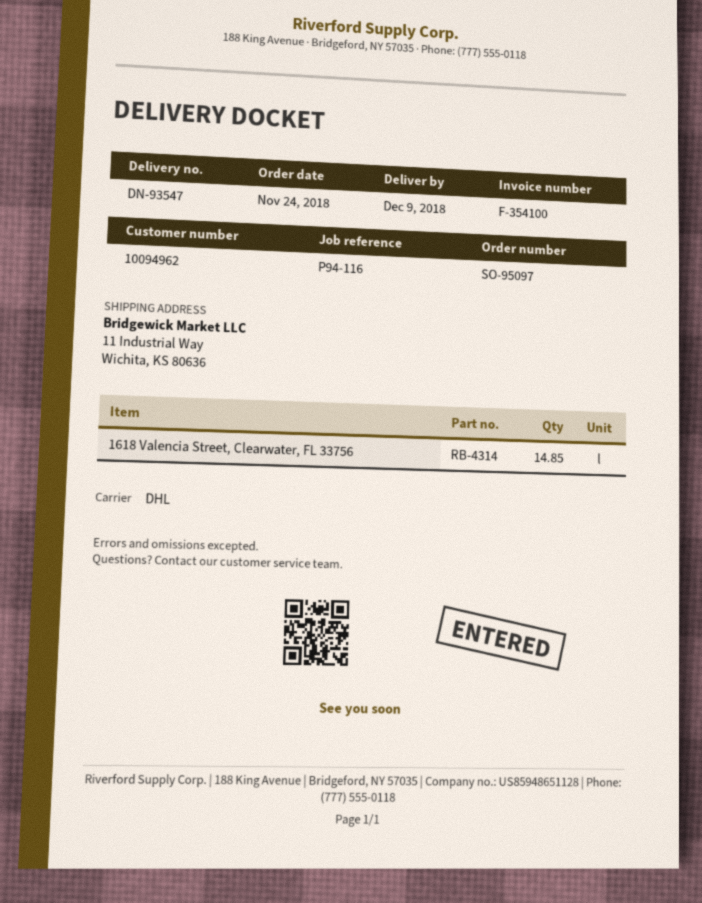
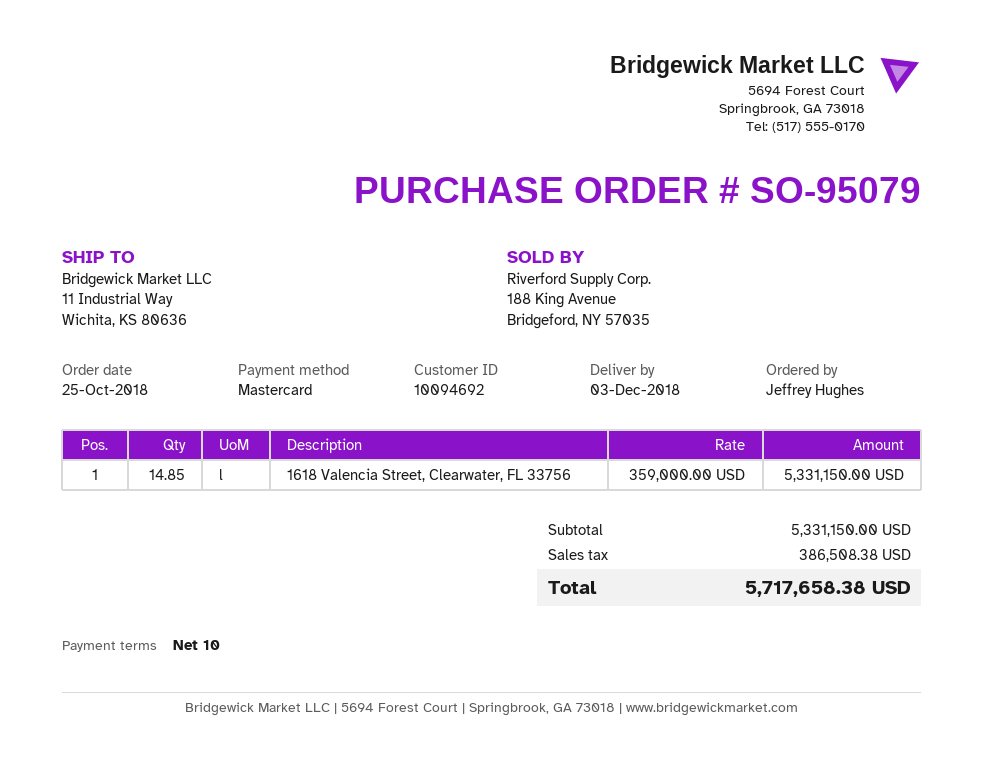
order number: SO-95097 -> SO-95079
order date: 2018-11-24 -> 2018-10-25
delivery date: 2018-12-09 -> 2018-12-03
customer number: 10094962 -> 10094692

